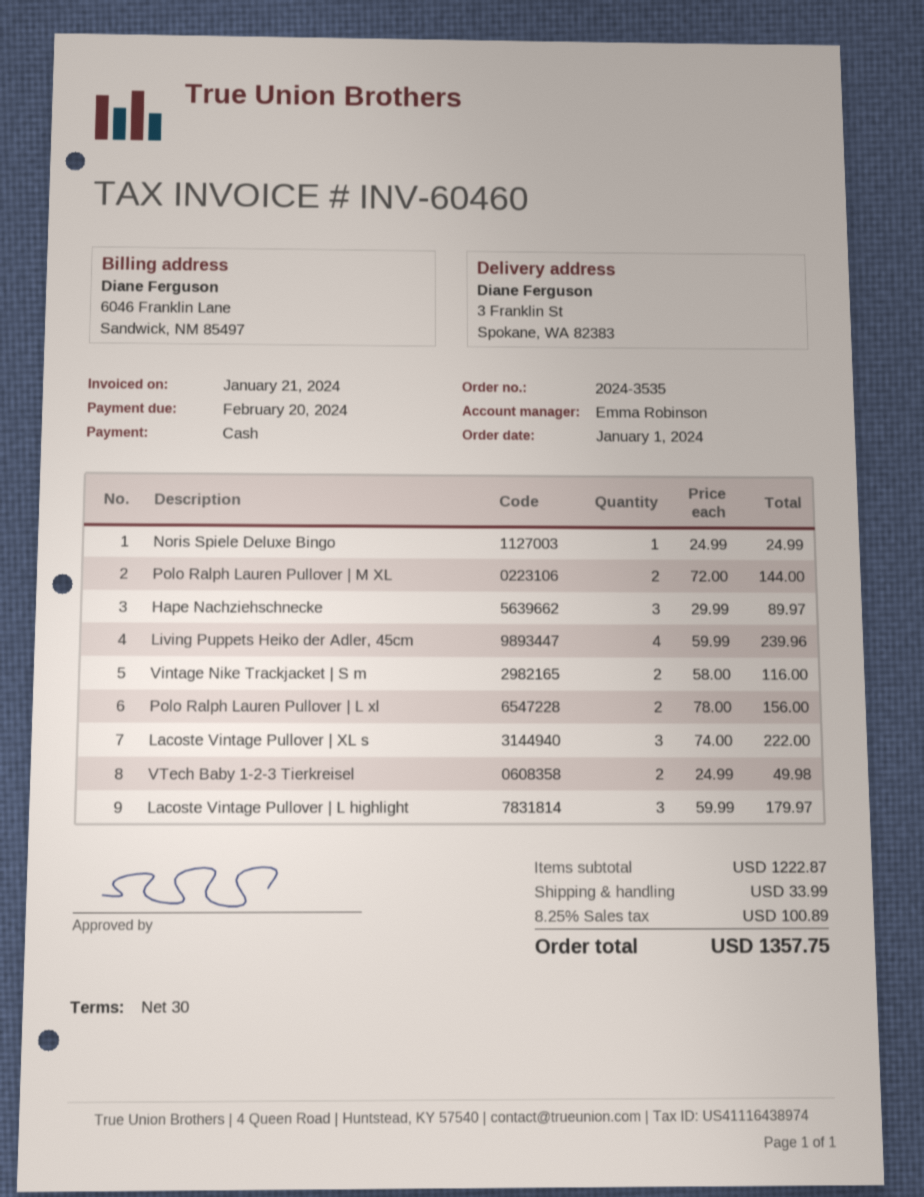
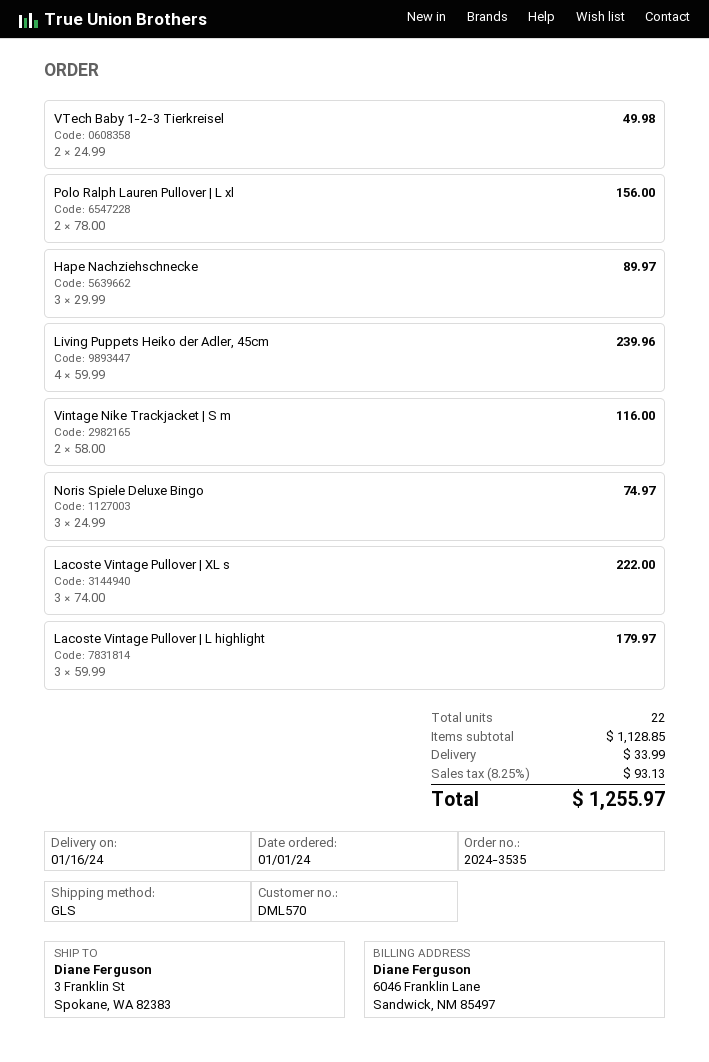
Noris Spiele Deluxe Bingo: 1 x 24.99 = 24.99 -> 3 x 24.99 = 74.97
Polo Ralph Lauren Pullover | M XL: 2 x 72.00 = 144.00 -> none
subtotal: 1222.87 -> 1128.85
tax: 8.25% = 100.89 -> 8.25% = 93.13
total: 1357.75 -> 1255.97

